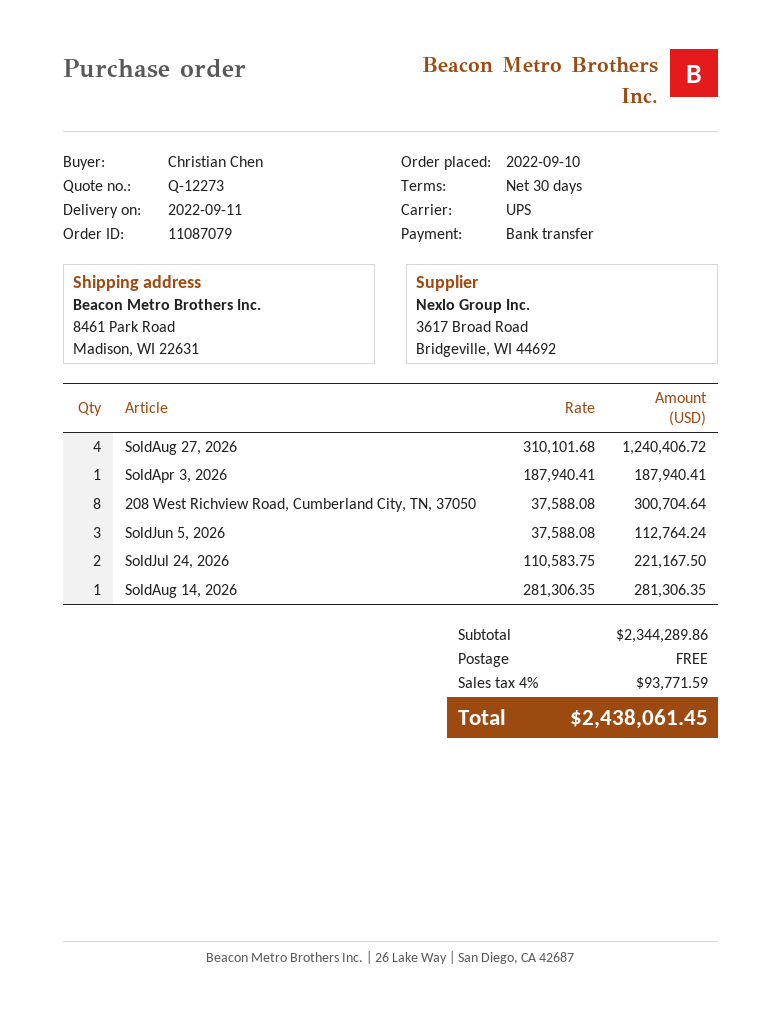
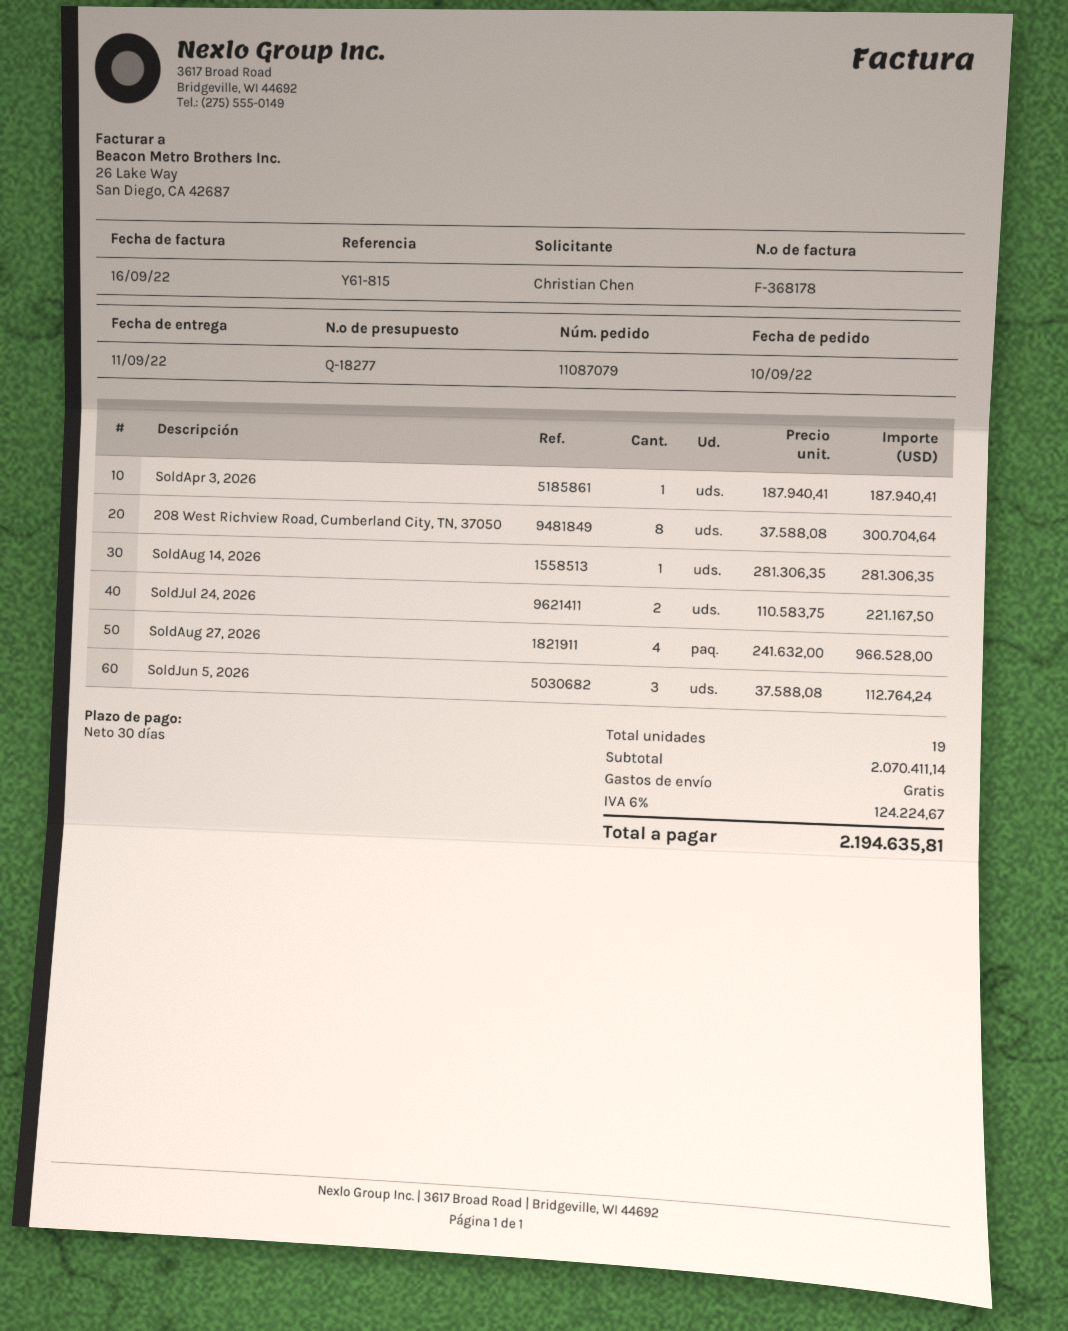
quote number: Q-12273 -> Q-18277
SoldAug 27, 2026: 4 x 310101.68 = 1240406.72 -> 4 x 241632.00 = 966528.00
subtotal: 2344289.86 -> 2070411.14
tax: 4% = 93771.59 -> 6% = 124224.67
total: 2438061.45 -> 2194635.81

